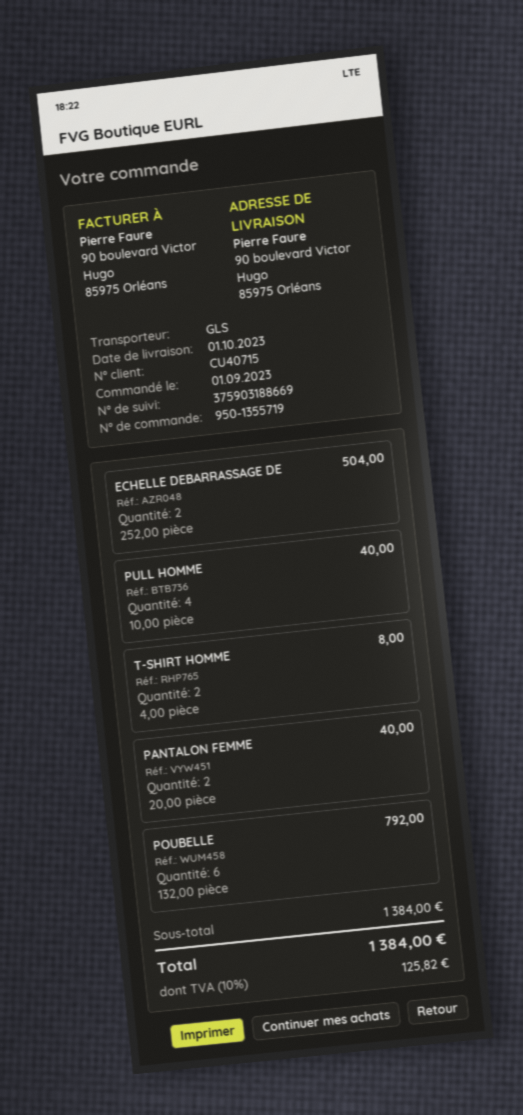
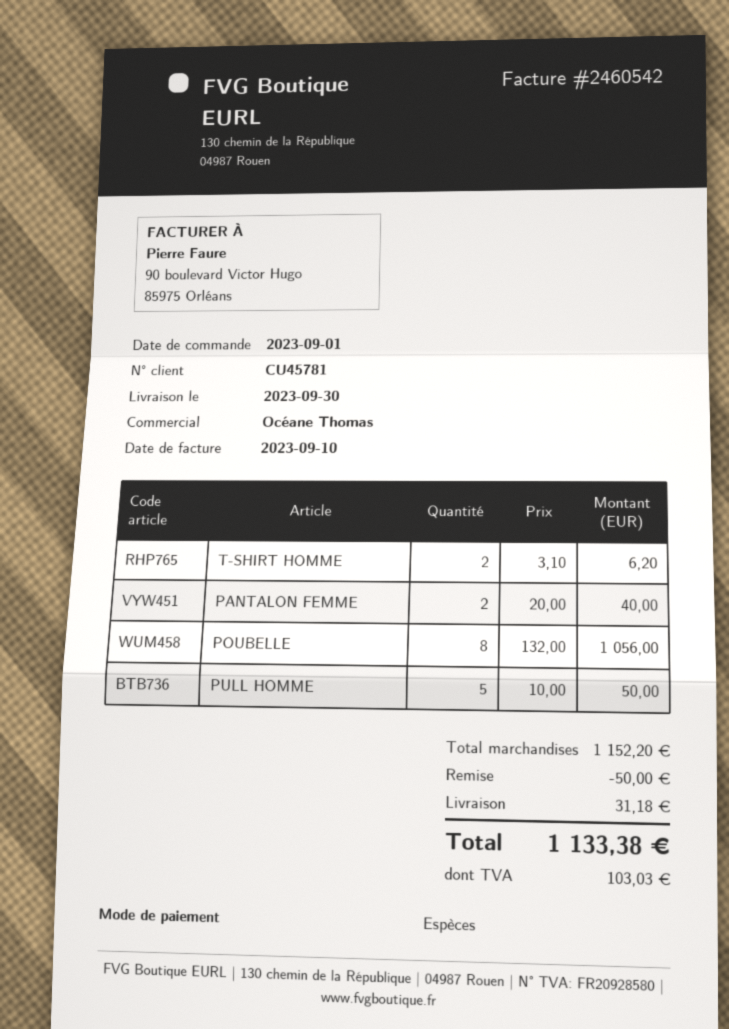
delivery date: 2023-10-01 -> 2023-09-30
customer number: CU40715 -> CU45781
ECHELLE DEBARRASSAGE DE: 2 x 252.00 = 504.00 -> none
PULL HOMME: 4 x 10.00 = 40.00 -> 5 x 10.00 = 50.00
T-SHIRT HOMME: 2 x 4.00 = 8.00 -> 2 x 3.10 = 6.20
POUBELLE: 6 x 132.00 = 792.00 -> 8 x 132.00 = 1056.00
subtotal: 1384.00 -> 1152.20
discount: none -> 50.00
shipping: none -> 31.18
tax: 125.82 -> 103.03
total: 1384.00 -> 1133.38

